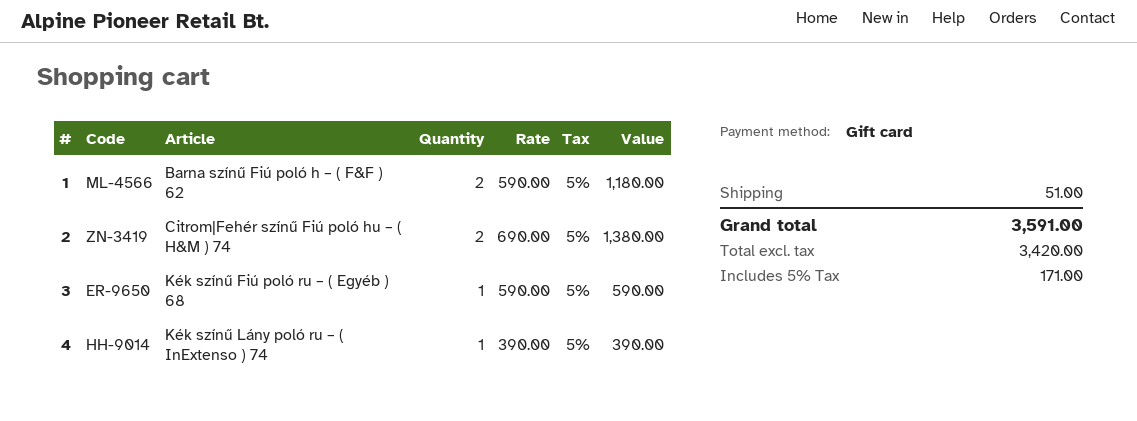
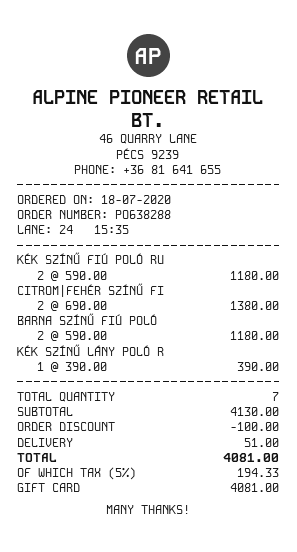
Kék színű Fiú poló ru – ( Egyéb ) 68: 1 x 590.00 = 590.00 -> 2 x 590.00 = 1180.00
discount: none -> 100.00
tax: 5% = 171.00 -> 5% = 194.33
total: 3591.00 -> 4081.00

